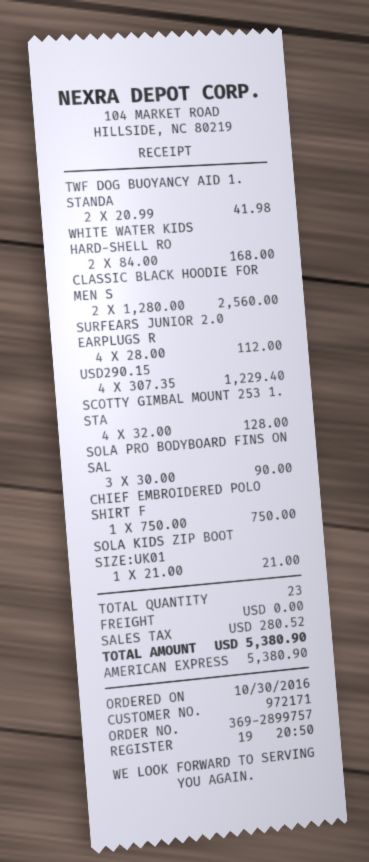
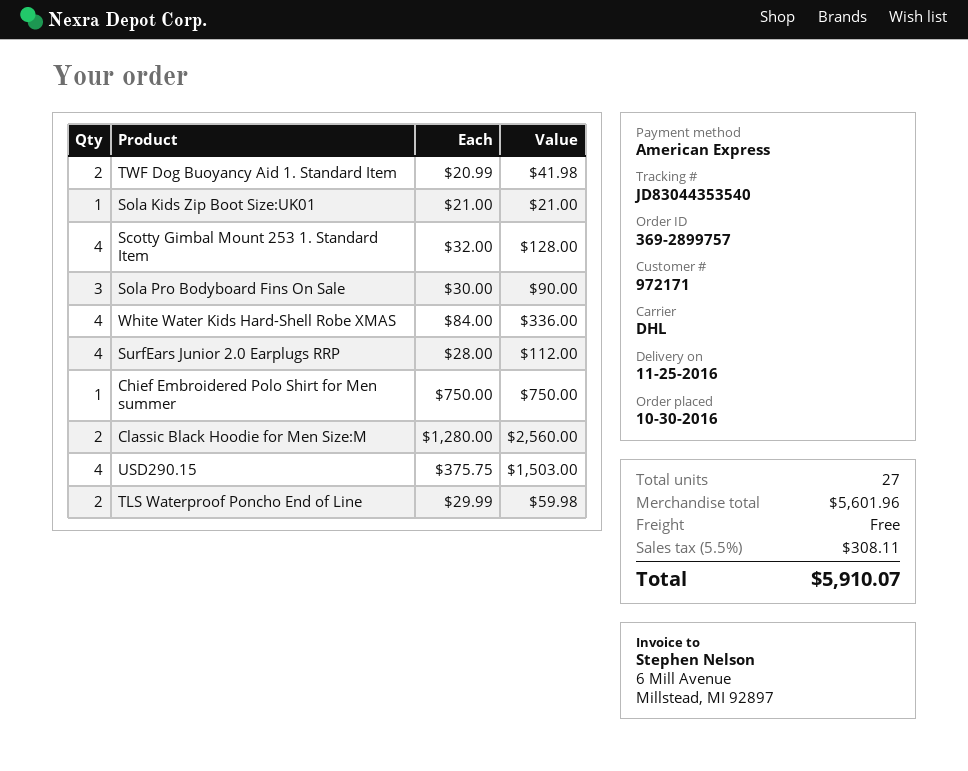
WHITE WATER KIDS HARD-SHELL RO: 2 x 84.00 = 168.00 -> 4 x 84.00 = 336.00
USD290.15: 4 x 307.35 = 1229.40 -> 4 x 375.75 = 1503.00
TLS Waterproof Poncho End of Line: none -> 2 x 29.99 = 59.98
total quantity: 23 -> 27
tax: 280.52 -> 308.11
total: 5380.90 -> 5910.07

